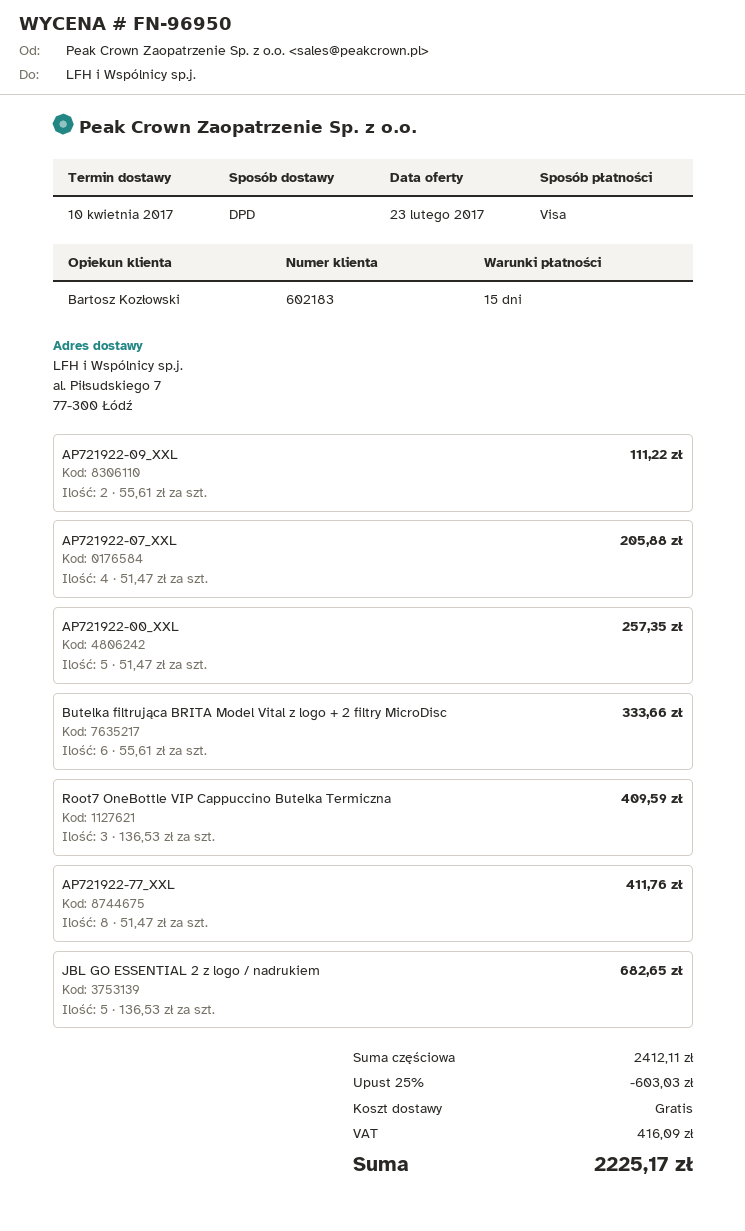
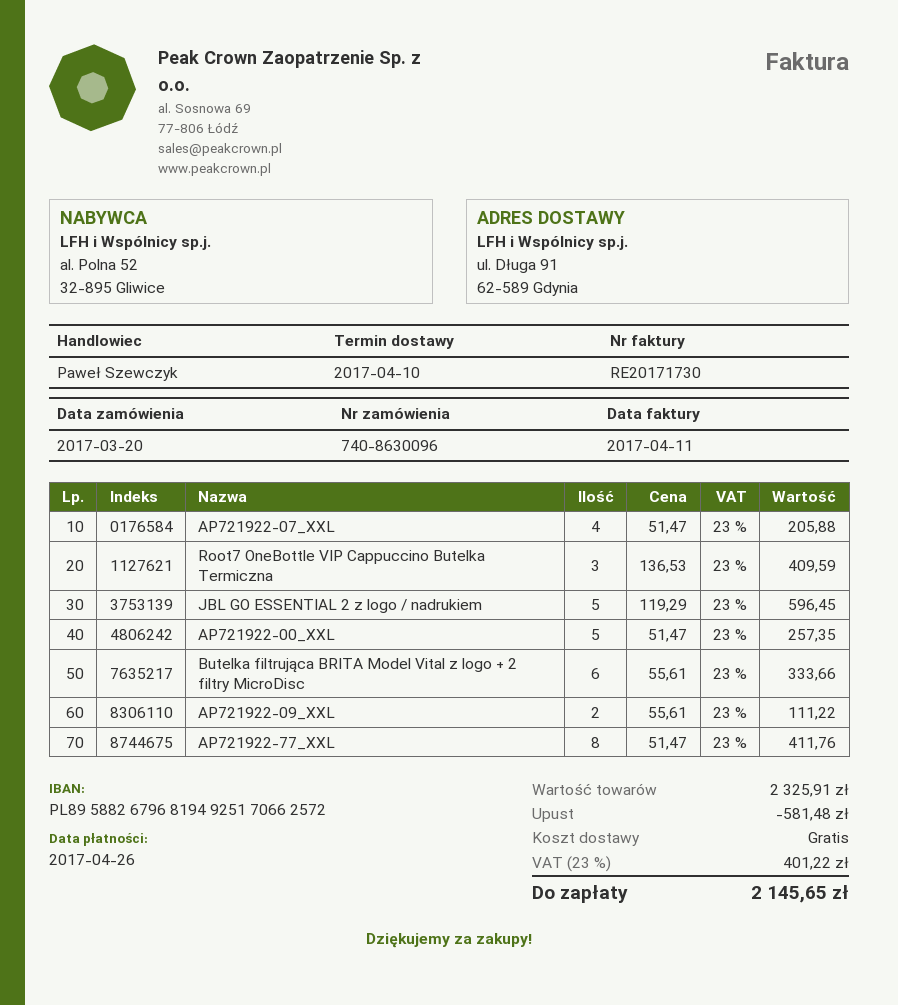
sales rep: Bartosz Kozłowski -> Paweł Szewczyk
ship to: al. Piłsudskiego 7, 77-300 Łódź -> ul. Długa 91, 62-589 Gdynia
JBL GO ESSENTIAL 2 z logo / nadrukiem: 5 x 136.53 = 682.65 -> 5 x 119.29 = 596.45
subtotal: 2412.11 -> 2325.91
discount: 603.03 -> 581.48
tax: 416.09 -> 401.22
total: 2225.17 -> 2145.65

